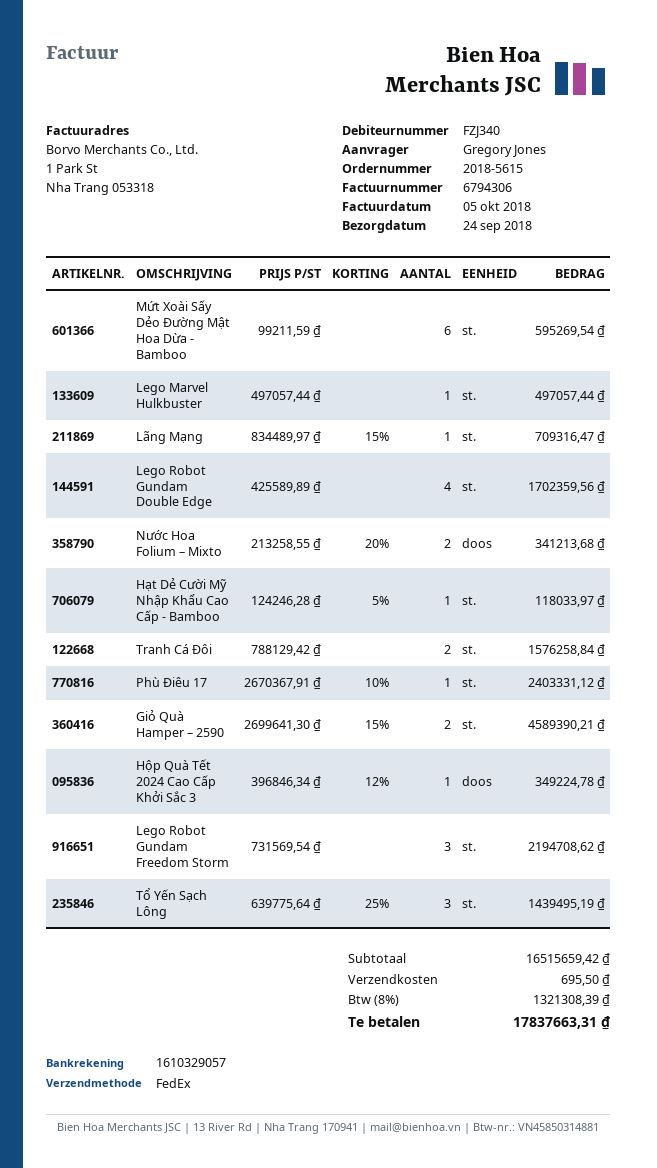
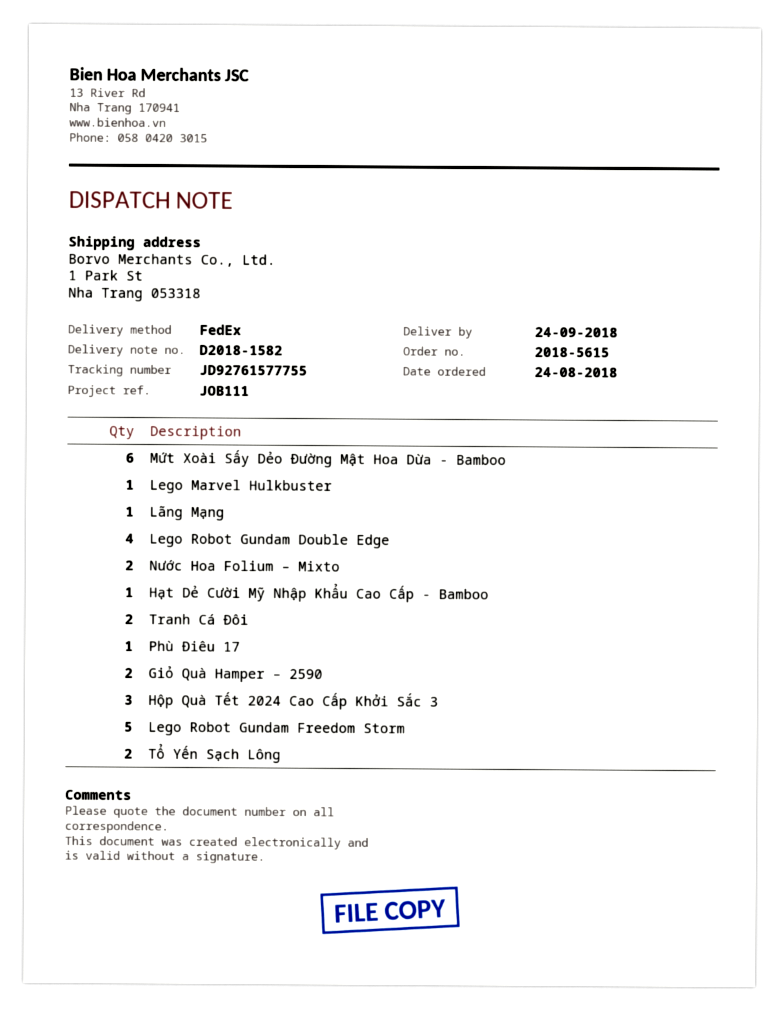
Hộp Quà Tết 2024 Cao Cấp Khởi Sắc 3: 1 -> 3
Lego Robot Gundam Freedom Storm: 3 -> 5
Tổ Yến Sạch Lông: 3 -> 2

